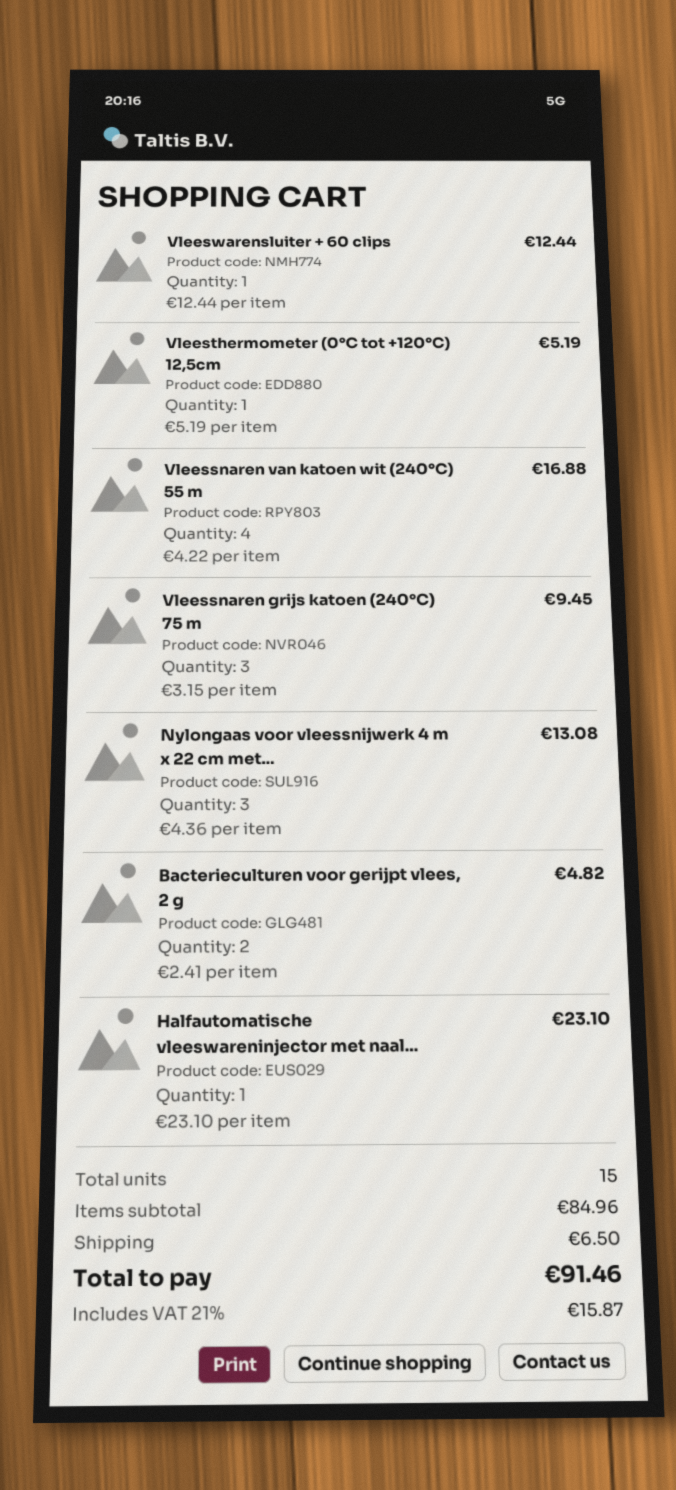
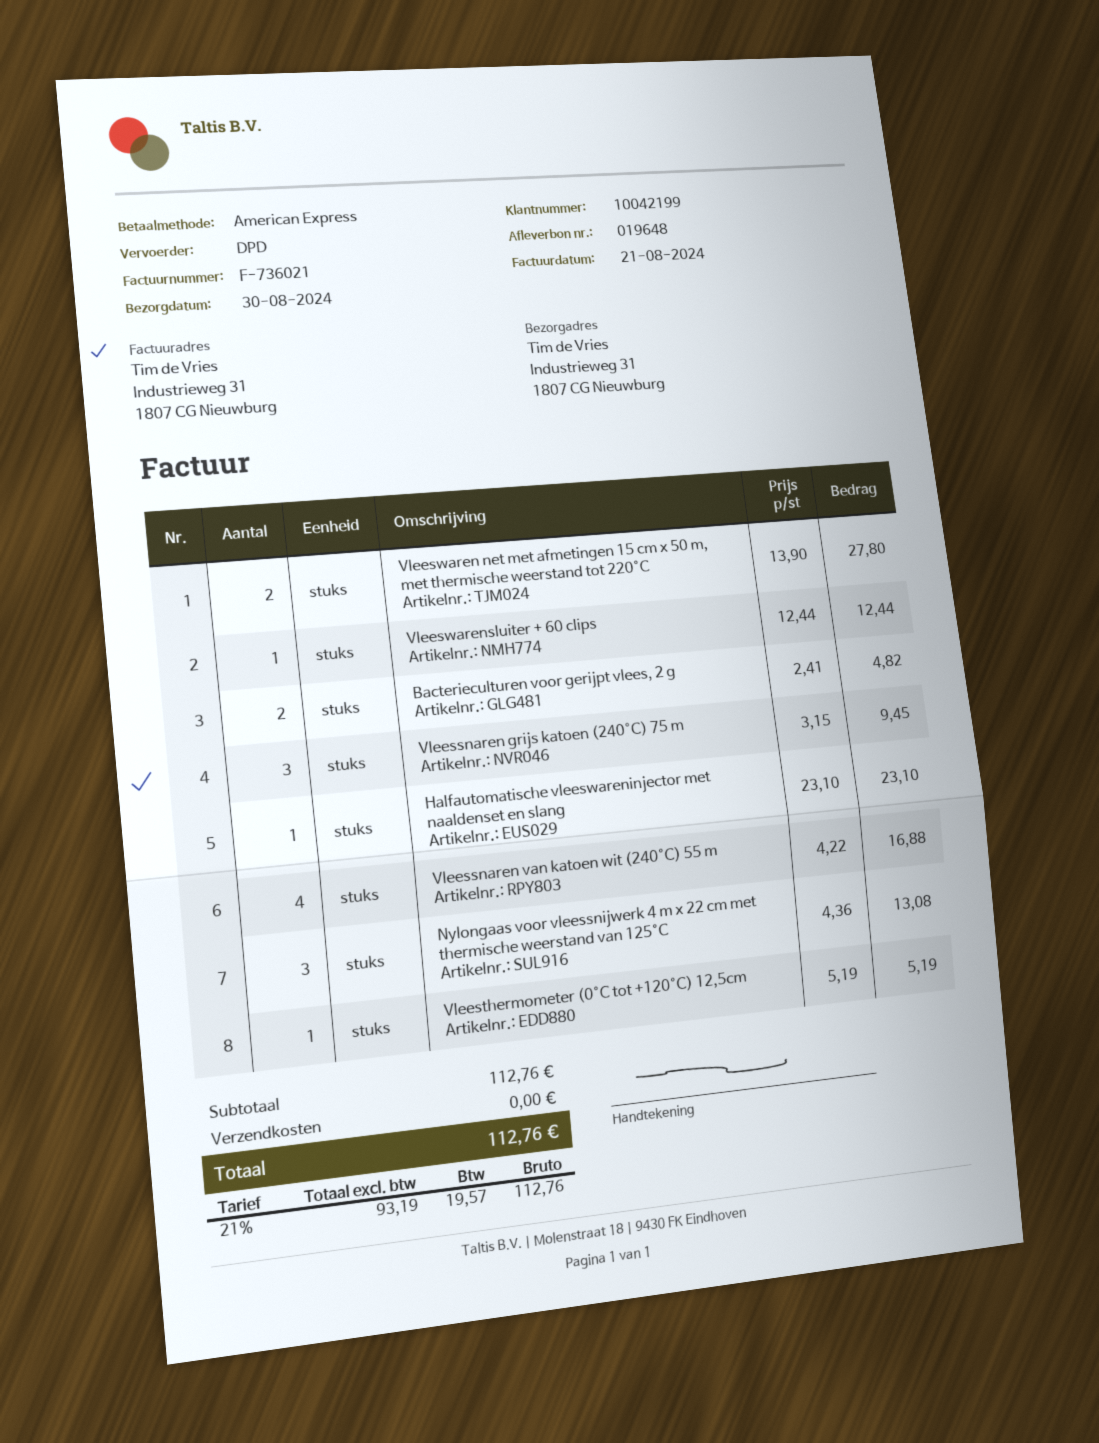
Vleeswaren net met afmetingen 15 cm x 50 m, met thermische weerstand tot 220°C: none -> 2 x 13.90 = 27.80
subtotal: 84.96 -> 112.76
shipping: 6.50 -> 0.00
tax: 21% = 15.87 -> 21% = 19.57
total: 91.46 -> 112.76

